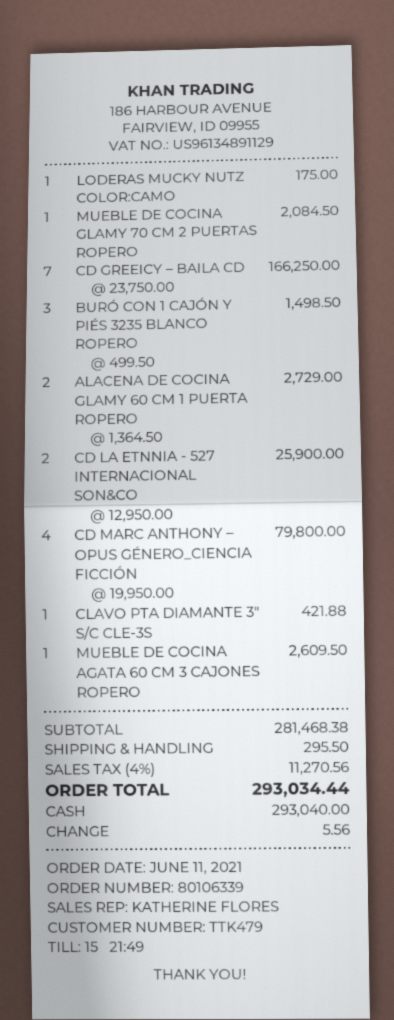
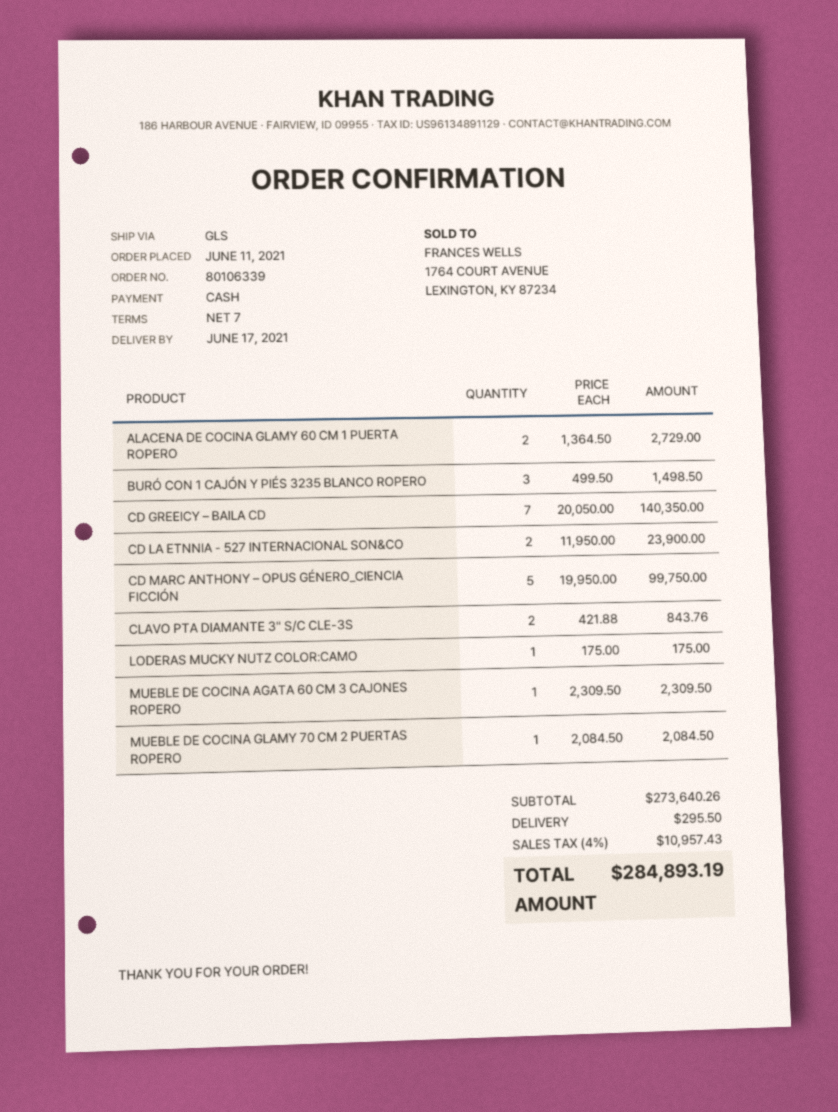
CD GREEICY – BAILA CD: 7 x 23750.00 = 166250.00 -> 7 x 20050.00 = 140350.00
CD LA ETNNIA - 527 INTERNACIONAL SON&CO: 2 x 12950.00 = 25900.00 -> 2 x 11950.00 = 23900.00
CD MARC ANTHONY – OPUS GÉNERO_CIENCIA FICCIÓN: 4 x 19950.00 = 79800.00 -> 5 x 19950.00 = 99750.00
CLAVO PTA DIAMANTE 3" S/C CLE-3S: 1 x 421.88 = 421.88 -> 2 x 421.88 = 843.76
MUEBLE DE COCINA AGATA 60 CM 3 CAJONES ROPERO: 1 x 2609.50 = 2609.50 -> 1 x 2309.50 = 2309.50
subtotal: 281468.38 -> 273640.26
tax: 4% = 11270.56 -> 4% = 10957.43
total: 293034.44 -> 284893.19

